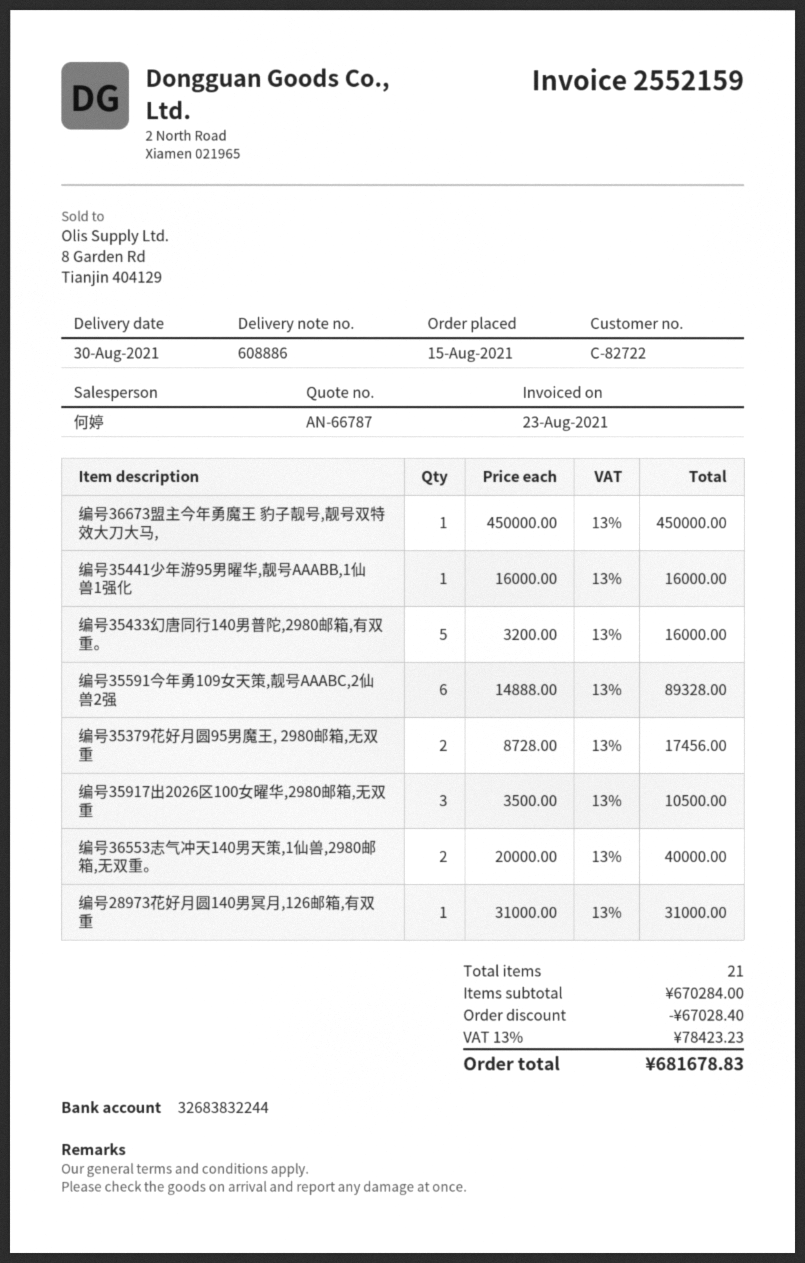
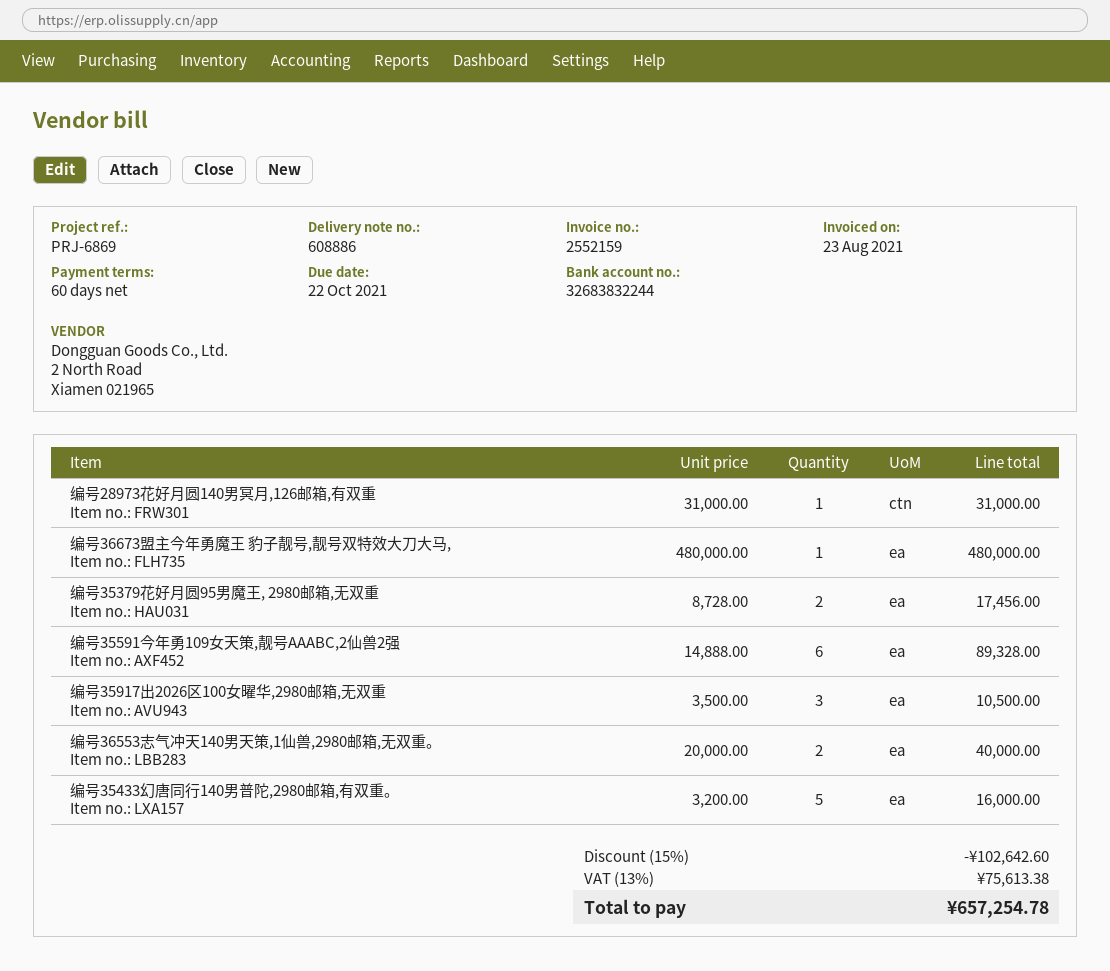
编号36673盟主今年勇魔王 豹子靓号,靓号双特效大刀大马,: 1 x 450000.00 = 450000.00 -> 1 x 480000.00 = 480000.00
编号35441少年游95男曜华,靓号AAABB,1仙兽1强化: 1 x 16000.00 = 16000.00 -> none
discount: 67028.40 -> 102642.60
tax: 13% = 78423.23 -> 13% = 75613.38
total: 681678.83 -> 657254.78

